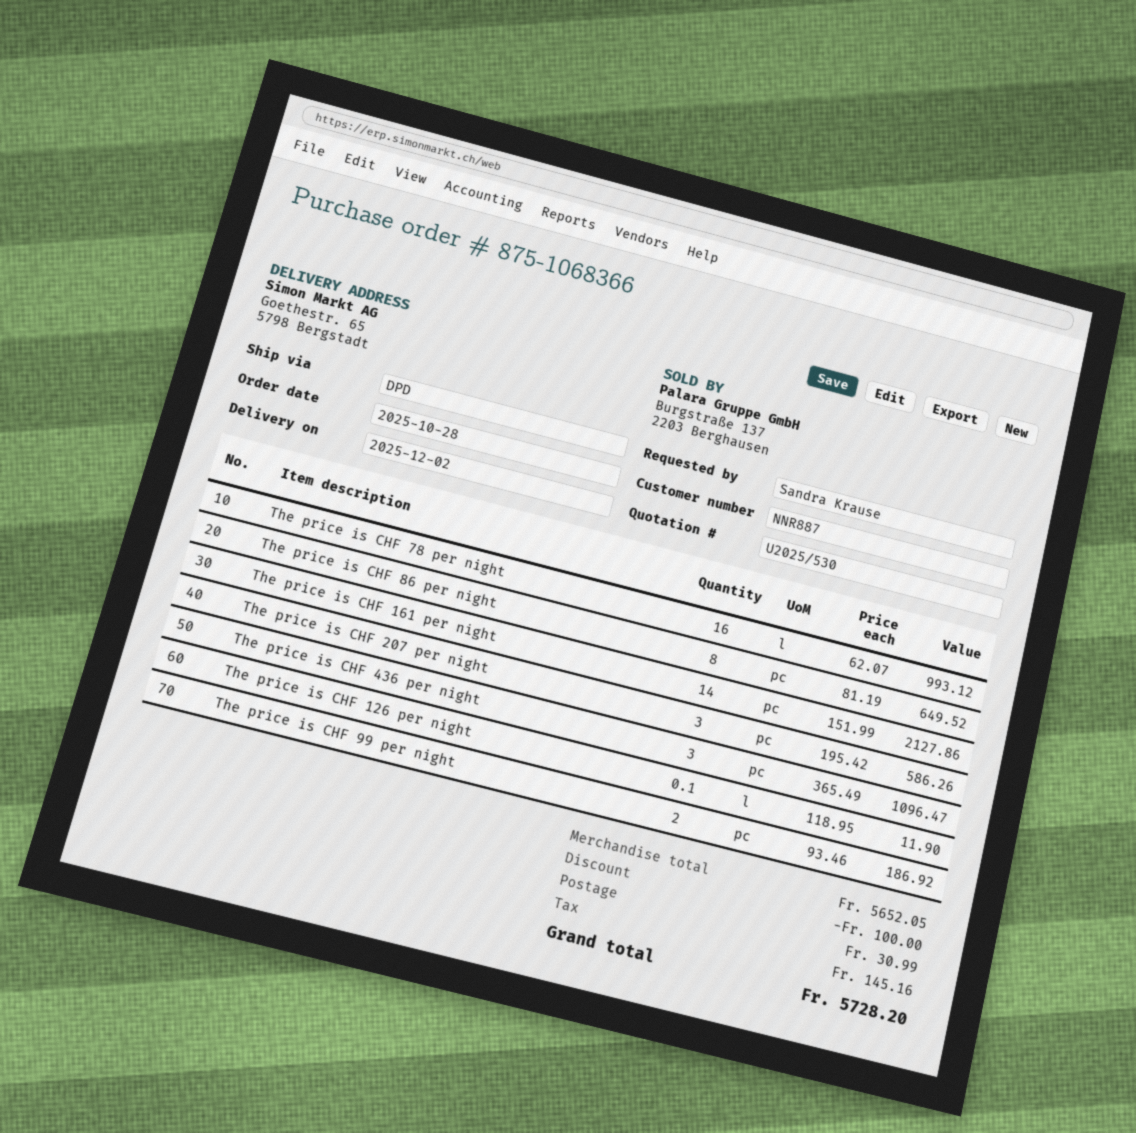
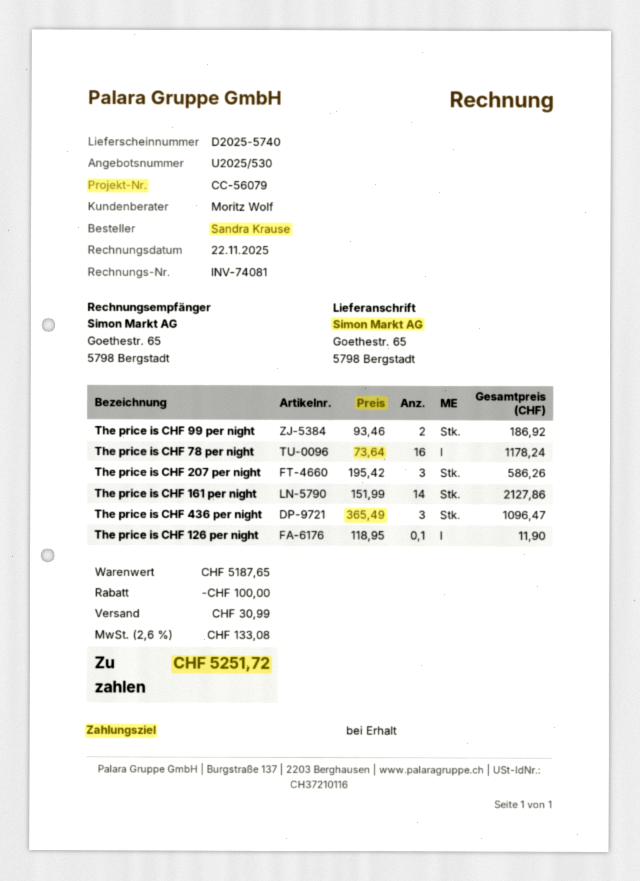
The price is CHF 78 per night: 16 x 62.07 = 993.12 -> 16 x 73.64 = 1178.24
The price is CHF 86 per night: 8 x 81.19 = 649.52 -> none
subtotal: 5652.05 -> 5187.65
tax: 145.16 -> 133.08
total: 5728.20 -> 5251.72

